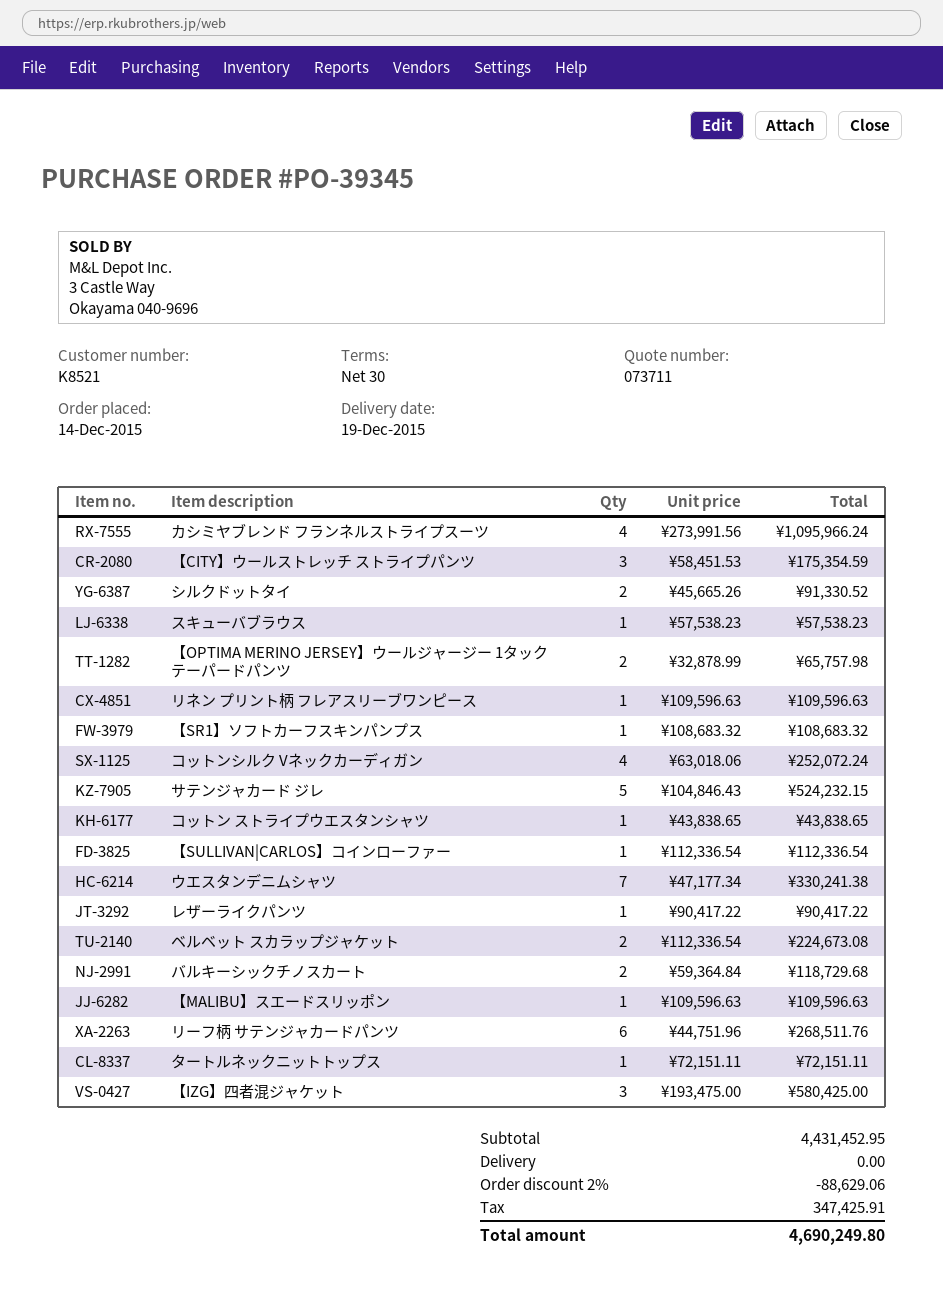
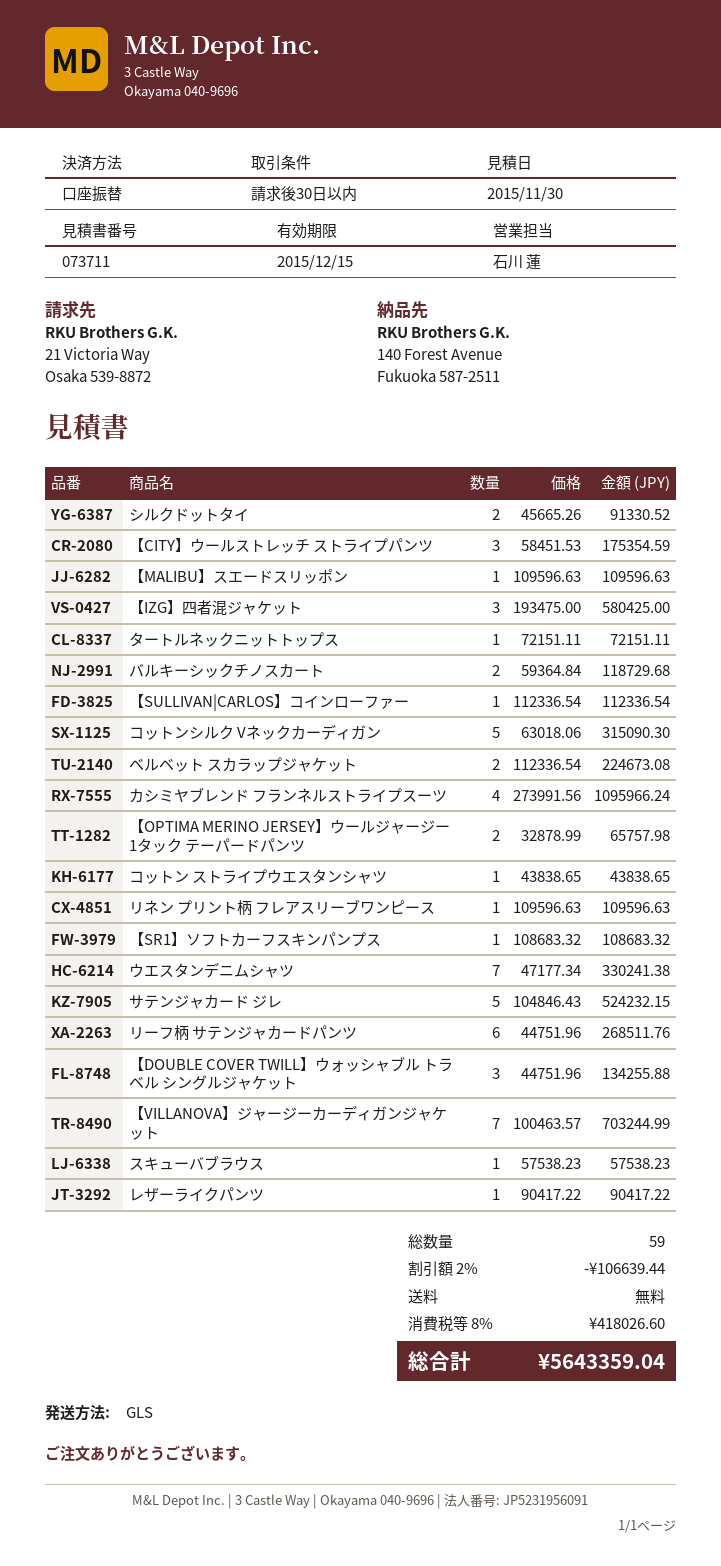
コットンシルク Vネックカーディガン: 4 x 63018.06 = 252072.24 -> 5 x 63018.06 = 315090.30
【DOUBLE COVER TWILL】ウォッシャブル トラベル シングルジャケット: none -> 3 x 44751.96 = 134255.88
【VILLANOVA】ジャージーカーディガンジャケット: none -> 7 x 100463.57 = 703244.99
discount: 2% = 88629.06 -> 2% = 106639.44
tax: 347425.91 -> 418026.60
total: 4690249.80 -> 5643359.04

